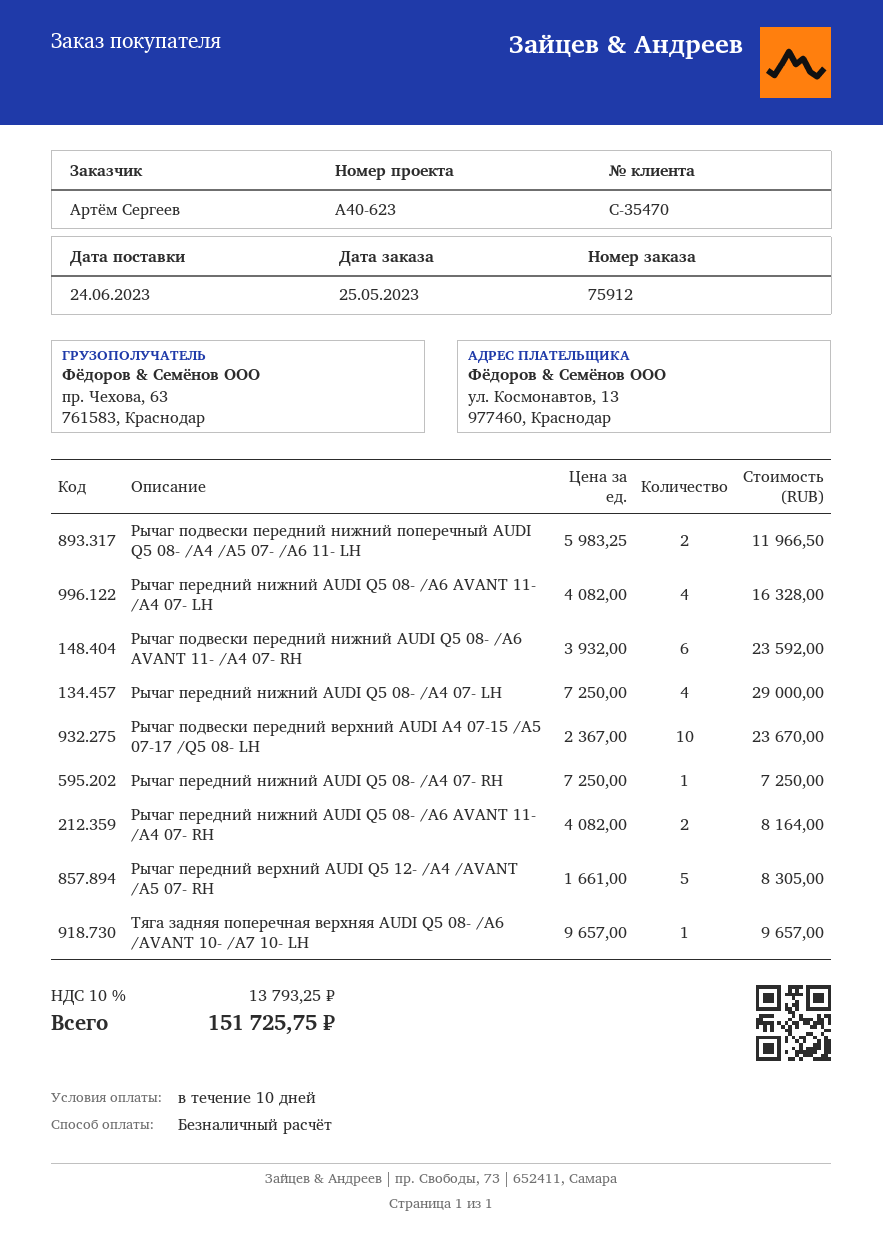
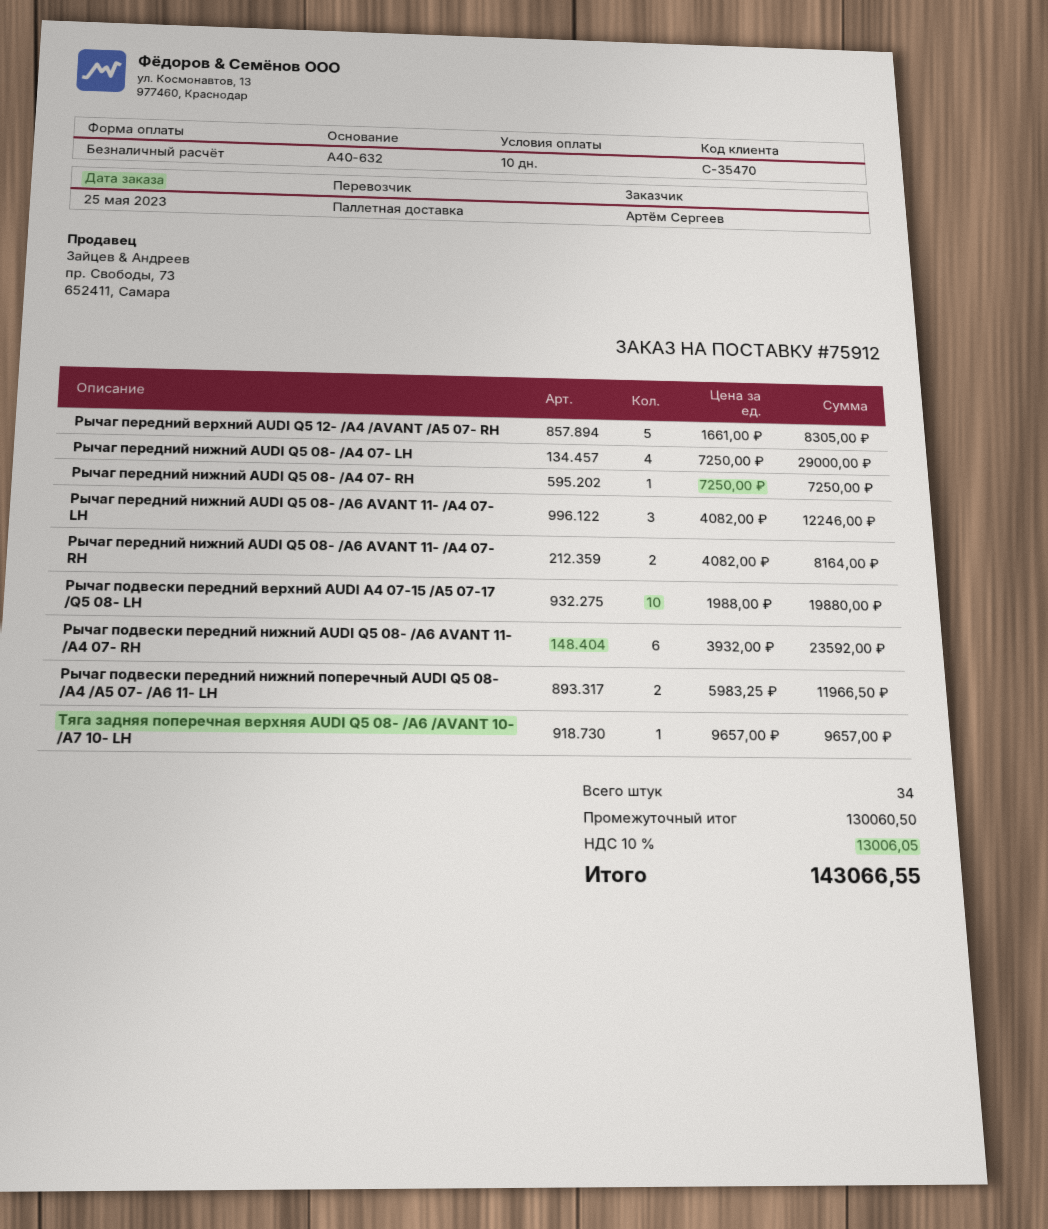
reference: A40-623 -> A40-632
Рычаг передний нижний AUDI Q5 08- /A6 AVANT 11- /A4 07- LH: 4 x 4082.00 = 16328.00 -> 3 x 4082.00 = 12246.00
Рычаг подвески передний верхний AUDI A4 07-15 /A5 07-17 /Q5 08- LH: 10 x 2367.00 = 23670.00 -> 10 x 1988.00 = 19880.00
tax: 10% = 13793.25 -> 10% = 13006.05
total: 151725.75 -> 143066.55

